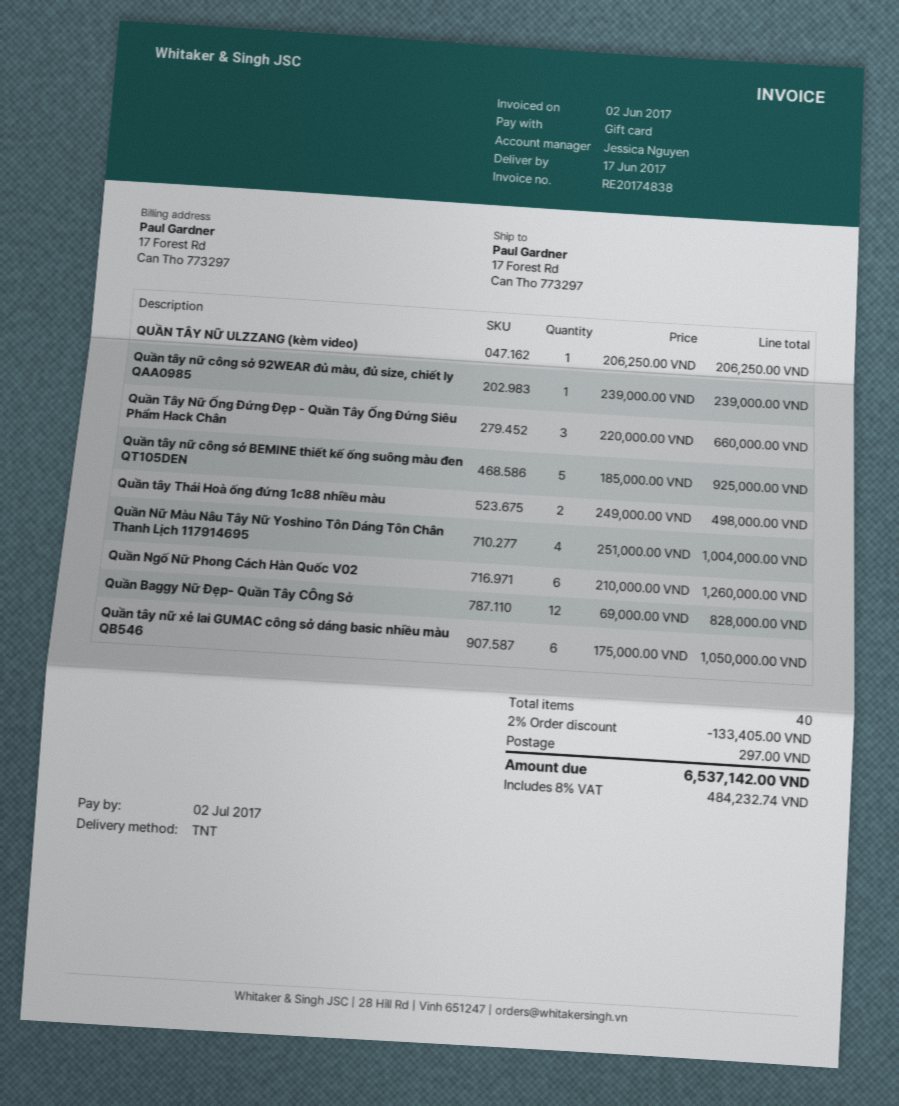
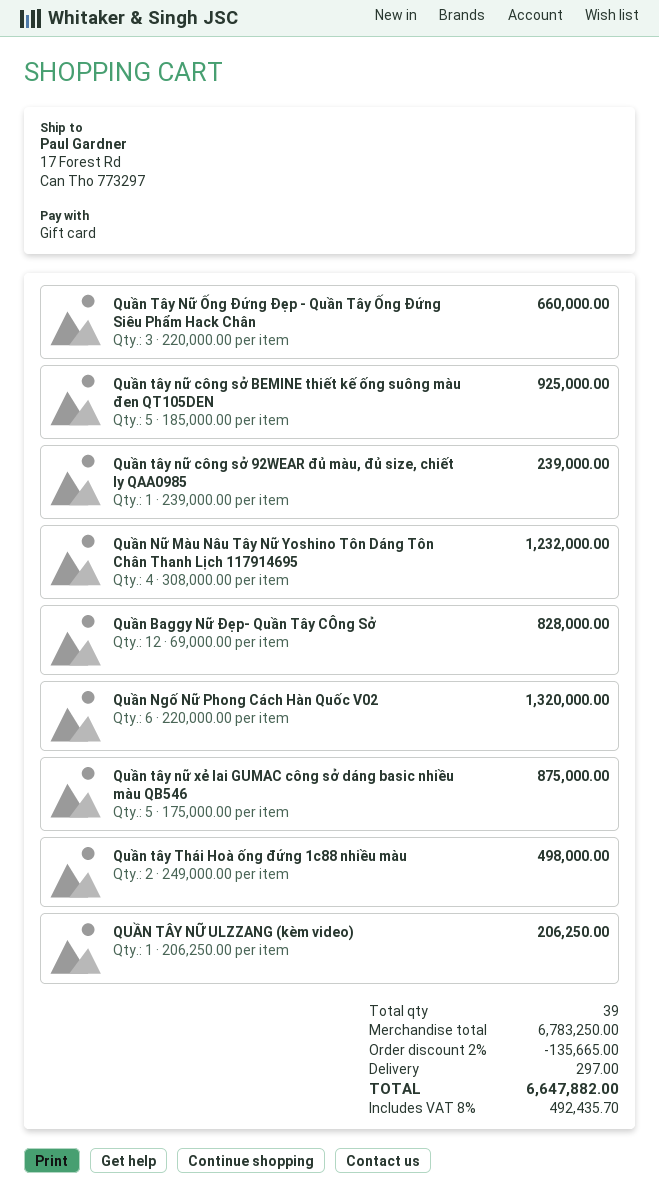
Quần Nữ Màu Nâu Tây Nữ Yoshino Tôn Dáng Tôn Chân Thanh Lịch 117914695: 4 x 251000.00 = 1004000.00 -> 4 x 308000.00 = 1232000.00
Quần Ngố Nữ Phong Cách Hàn Quốc V02: 6 x 210000.00 = 1260000.00 -> 6 x 220000.00 = 1320000.00
Quần tây nữ xẻ lai GUMAC công sở dáng basic nhiều màu QB546: 6 x 175000.00 = 1050000.00 -> 5 x 175000.00 = 875000.00
total quantity: 40 -> 39
discount: 2% = 133405.00 -> 2% = 135665.00
tax: 8% = 484232.74 -> 8% = 492435.70
total: 6537142.00 -> 6647882.00

